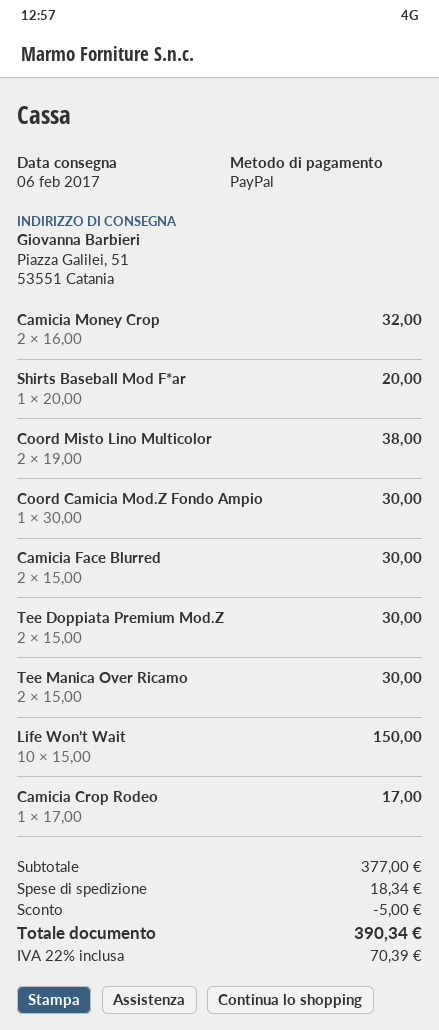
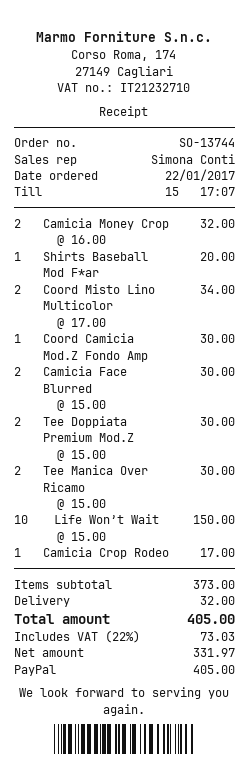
Coord Misto Lino Multicolor: 2 x 19.00 = 38.00 -> 2 x 17.00 = 34.00
subtotal: 377.00 -> 373.00
discount: 5.00 -> none
shipping: 18.34 -> 32.00
tax: 22% = 70.39 -> 22% = 73.03
total: 390.34 -> 405.00

